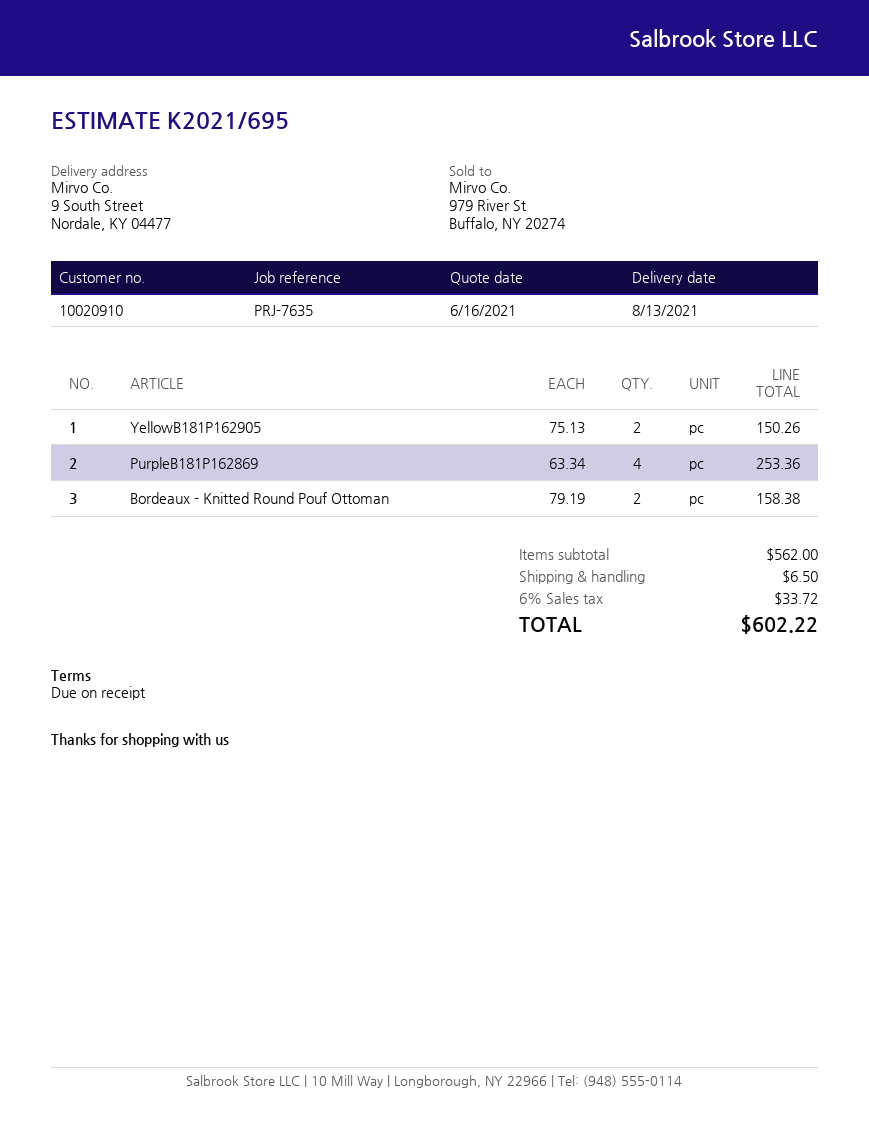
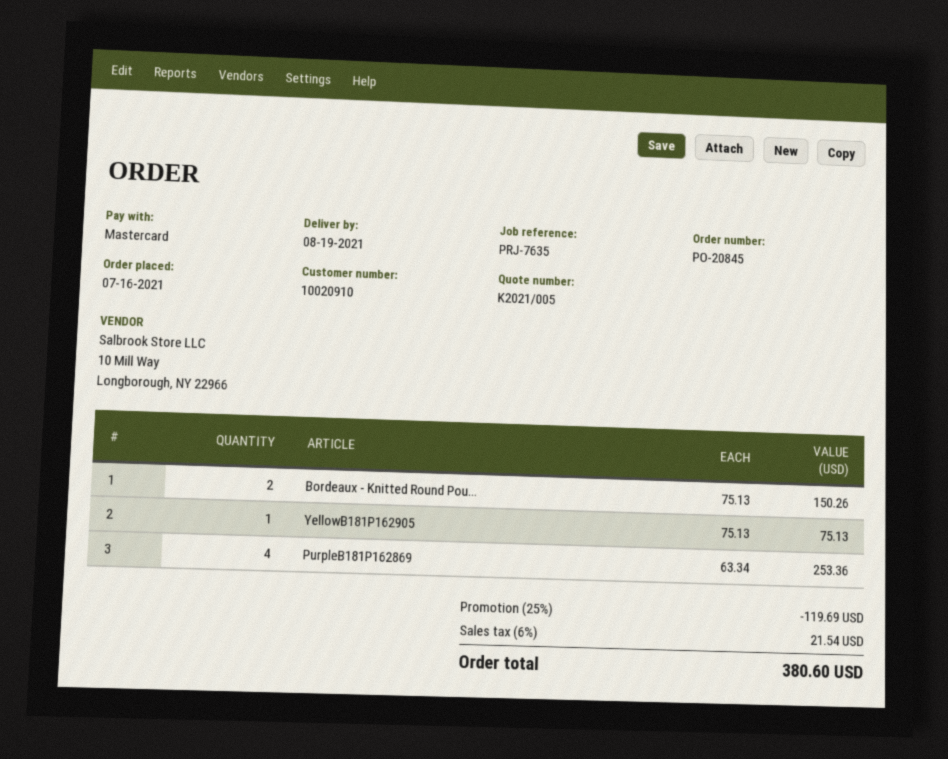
quote number: K2021/695 -> K2021/005
delivery date: 2021-08-13 -> 2021-08-19
YellowB181P162905: 2 x 75.13 = 150.26 -> 1 x 75.13 = 75.13
Bordeaux - Knitted Round Pouf Ottoman: 2 x 79.19 = 158.38 -> 2 x 75.13 = 150.26
discount: none -> 25% = 119.69
shipping: 6.50 -> none
tax: 6% = 33.72 -> 6% = 21.54
total: 602.22 -> 380.60

